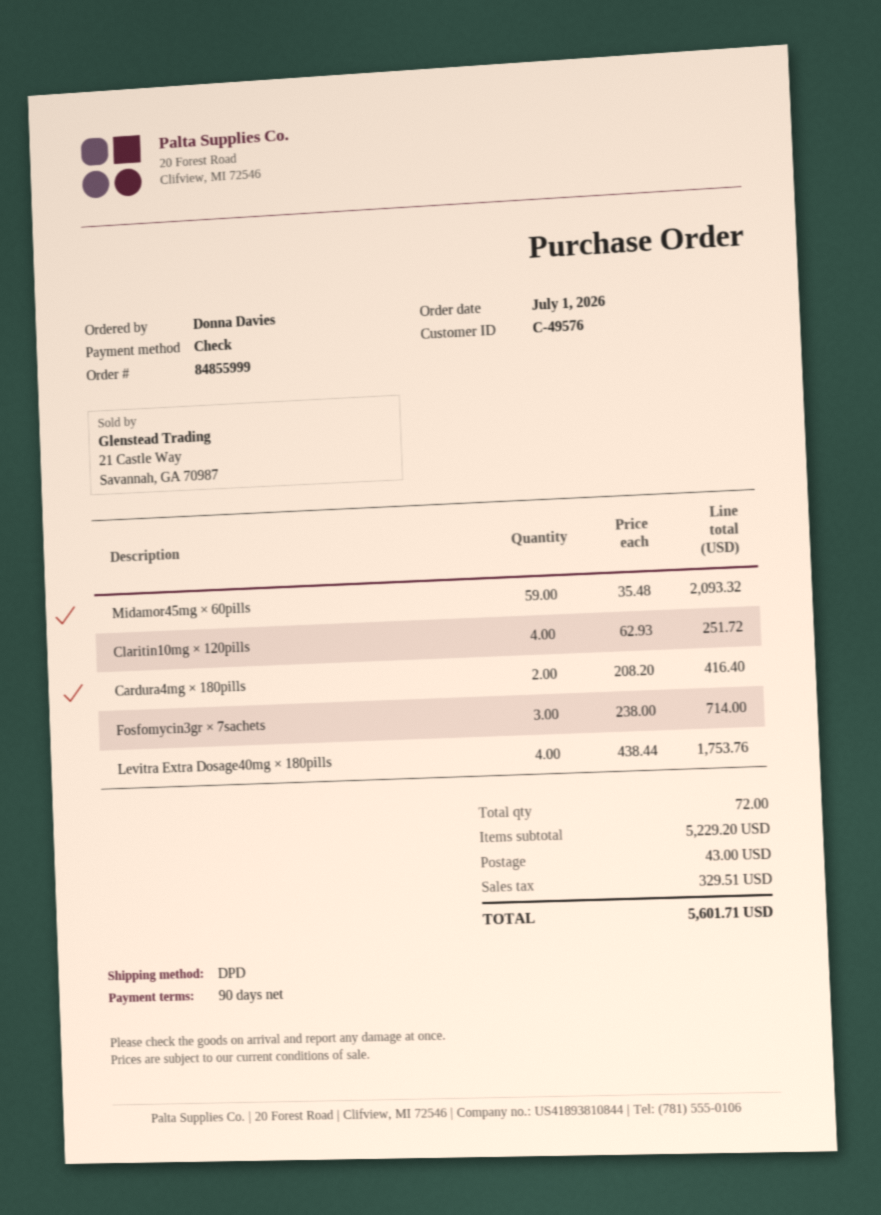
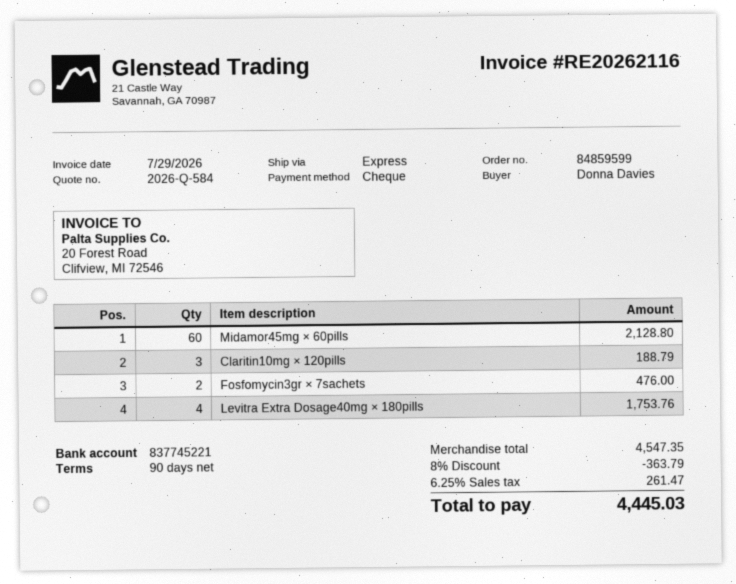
order number: 84855999 -> 84859599
shipping method: DPD -> express
Midamor45mg × 60pills: 59 for 2093.32 -> 60 for 2128.80
Claritin10mg × 120pills: 4 for 251.72 -> 3 for 188.79
Cardura4mg × 180pills: 2 for 416.40 -> none
Fosfomycin3gr × 7sachets: 3 for 714.00 -> 2 for 476.00
subtotal: 5229.20 -> 4547.35
discount: none -> 8% = 363.79
shipping: 43.00 -> none
tax: 329.51 -> 261.47
total: 5601.71 -> 4445.03

